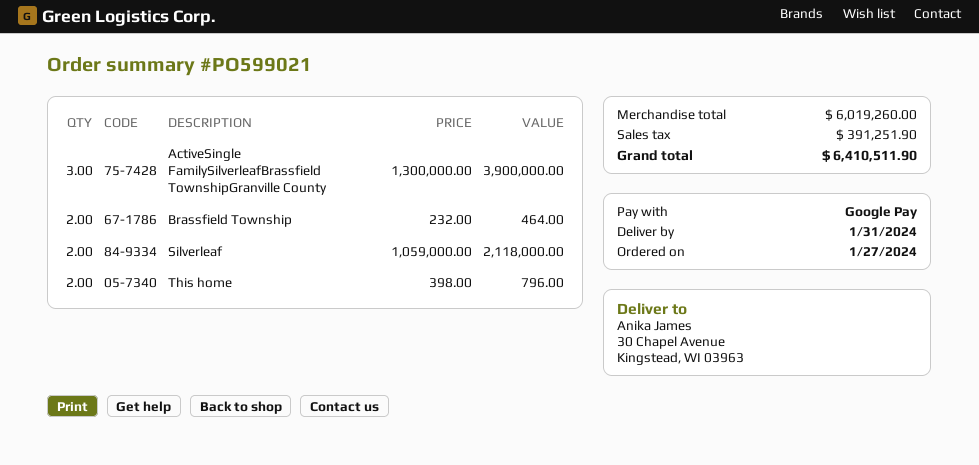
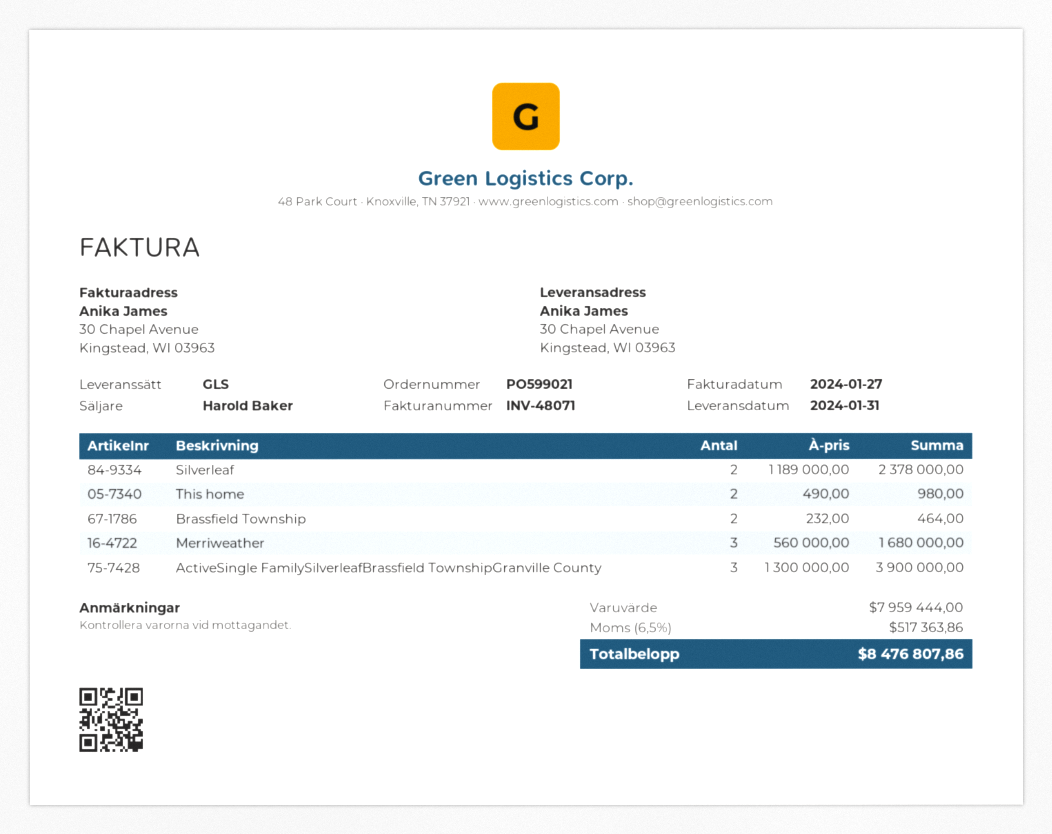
Silverleaf: 2 x 1059000.00 = 2118000.00 -> 2 x 1189000.00 = 2378000.00
This home: 2 x 398.00 = 796.00 -> 2 x 490.00 = 980.00
Merriweather: none -> 3 x 560000.00 = 1680000.00
subtotal: 6019260.00 -> 7959444.00
tax: 391251.90 -> 517363.86
total: 6410511.90 -> 8476807.86

